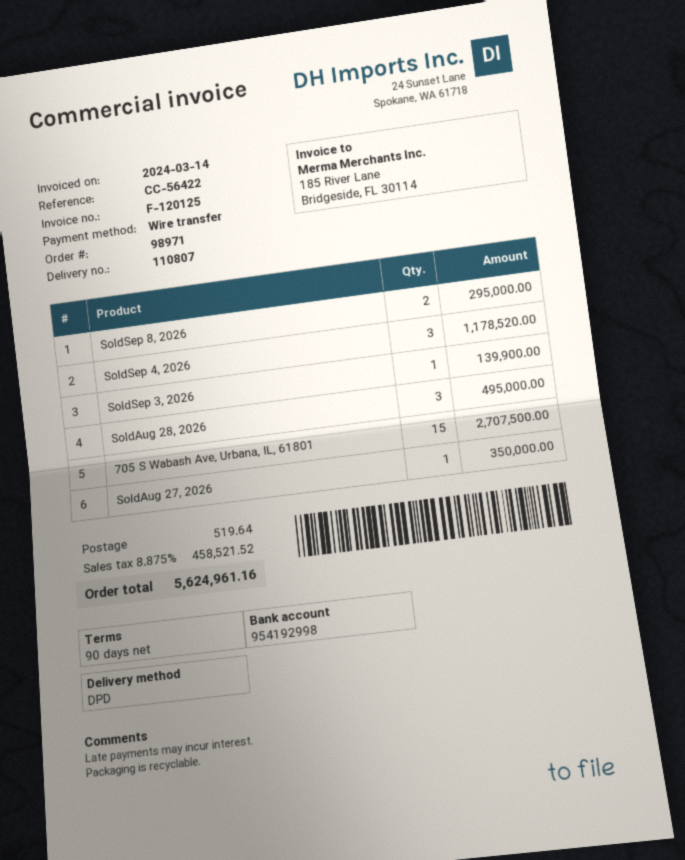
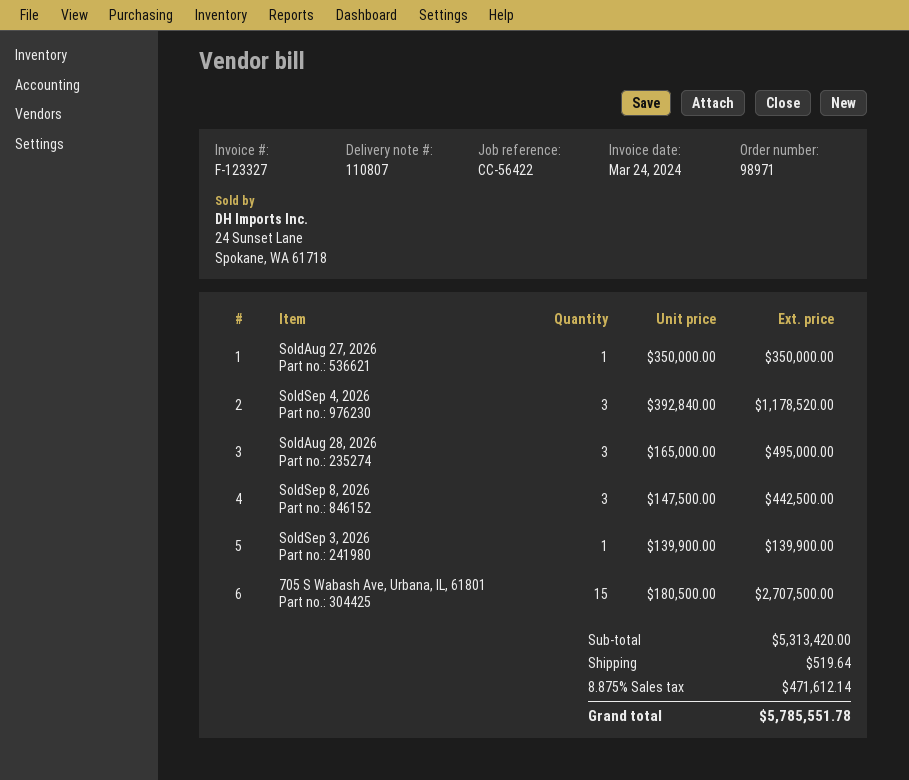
invoice number: F-120125 -> F-123327
invoice date: 2024-03-14 -> 2024-03-24
SoldSep 8, 2026: 2 for 295000.00 -> 3 for 442500.00
tax: 8.875% = 458521.52 -> 8.875% = 471612.14
total: 5624961.16 -> 5785551.78

